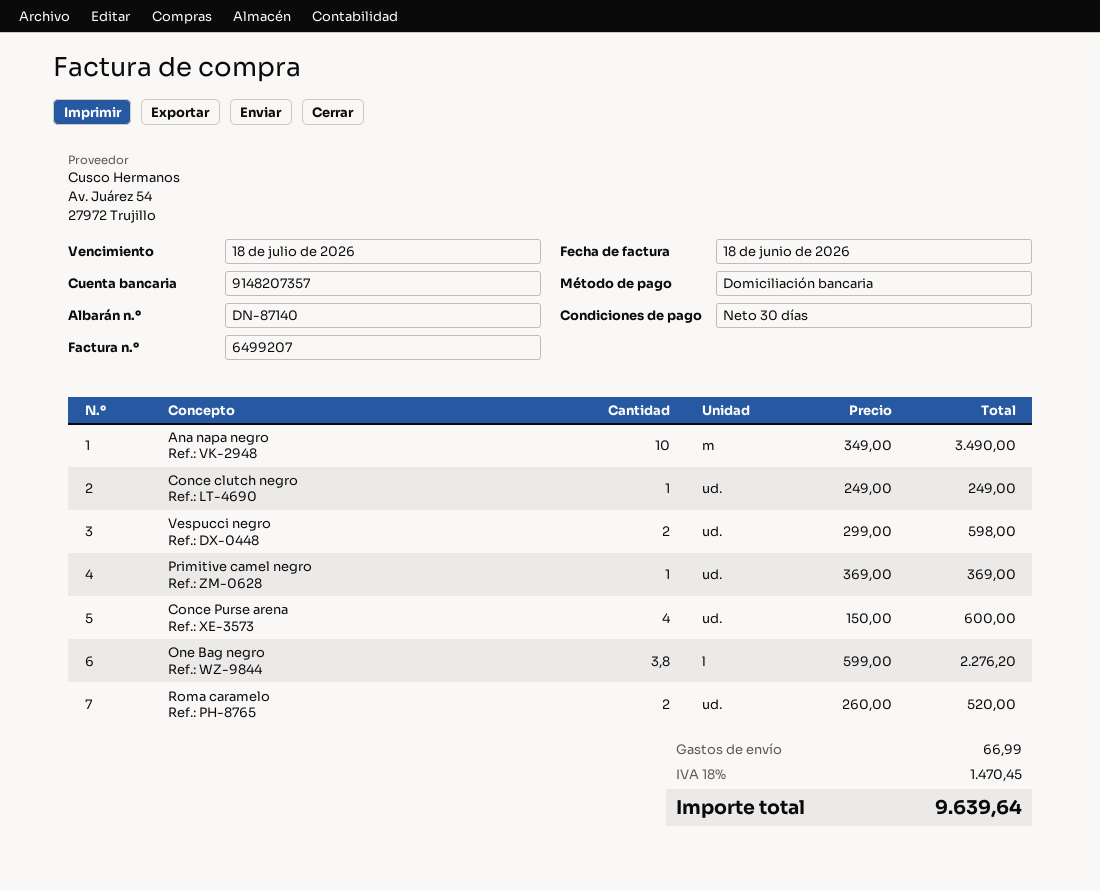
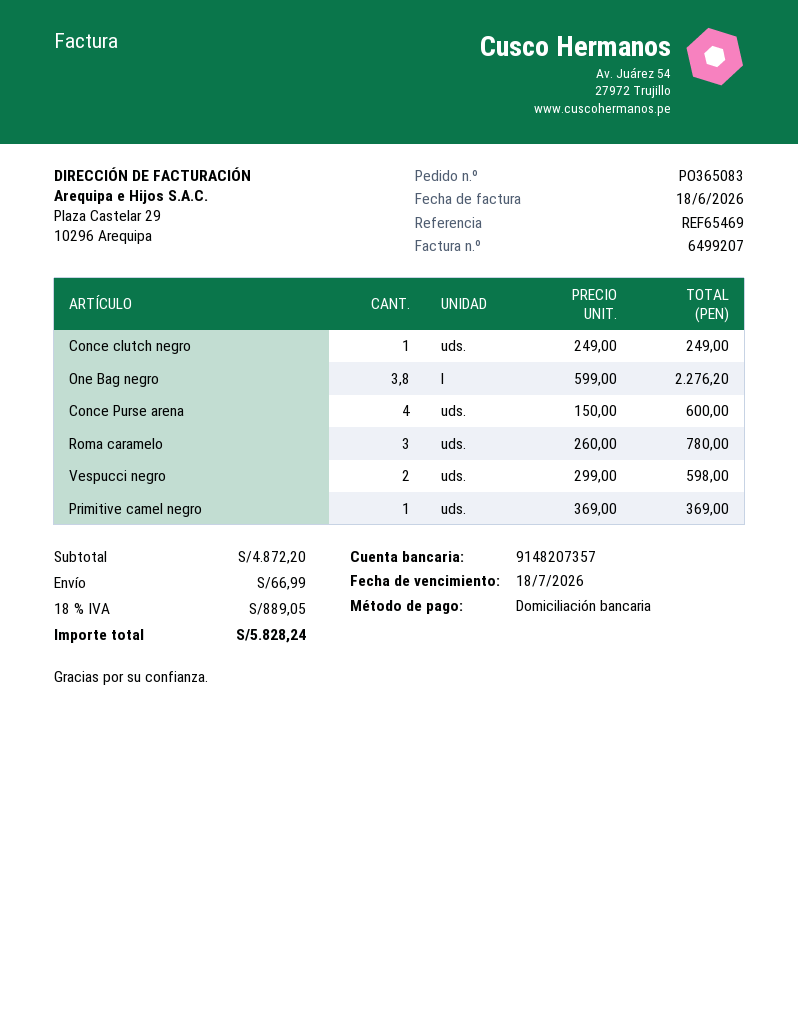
Ana napa negro: 10 x 349.00 = 3490.00 -> none
Roma caramelo: 2 x 260.00 = 520.00 -> 3 x 260.00 = 780.00
tax: 18% = 1470.45 -> 18% = 889.05
total: 9639.64 -> 5828.24

